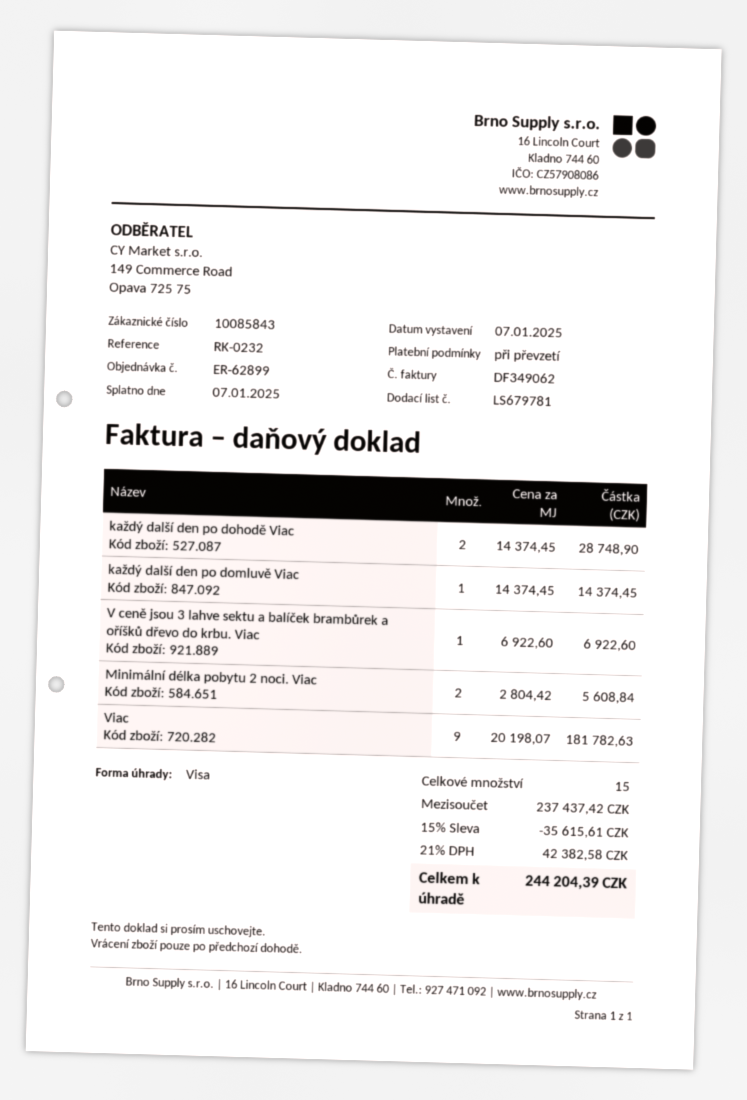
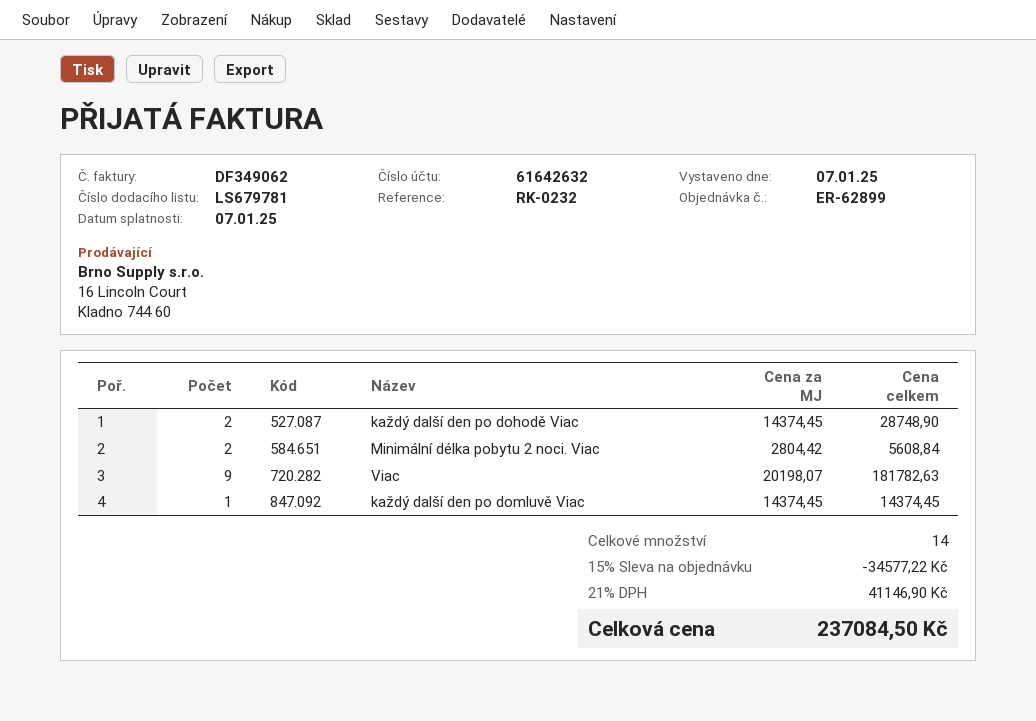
V ceně jsou 3 lahve sektu a balíček brambůrek a oříšků dřevo do krbu. Viac: 1 x 6922.60 = 6922.60 -> none
total quantity: 15 -> 14
discount: 15% = 35615.61 -> 15% = 34577.22
tax: 21% = 42382.58 -> 21% = 41146.90
total: 244204.39 -> 237084.50

